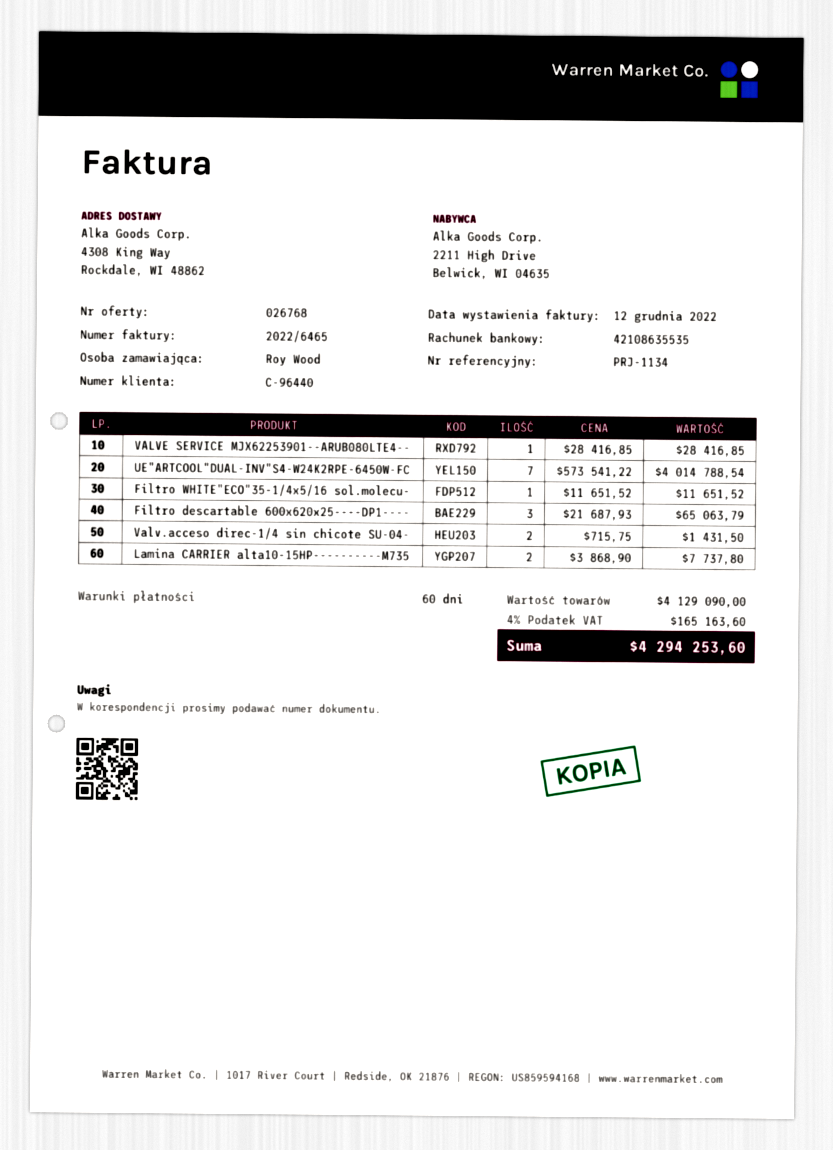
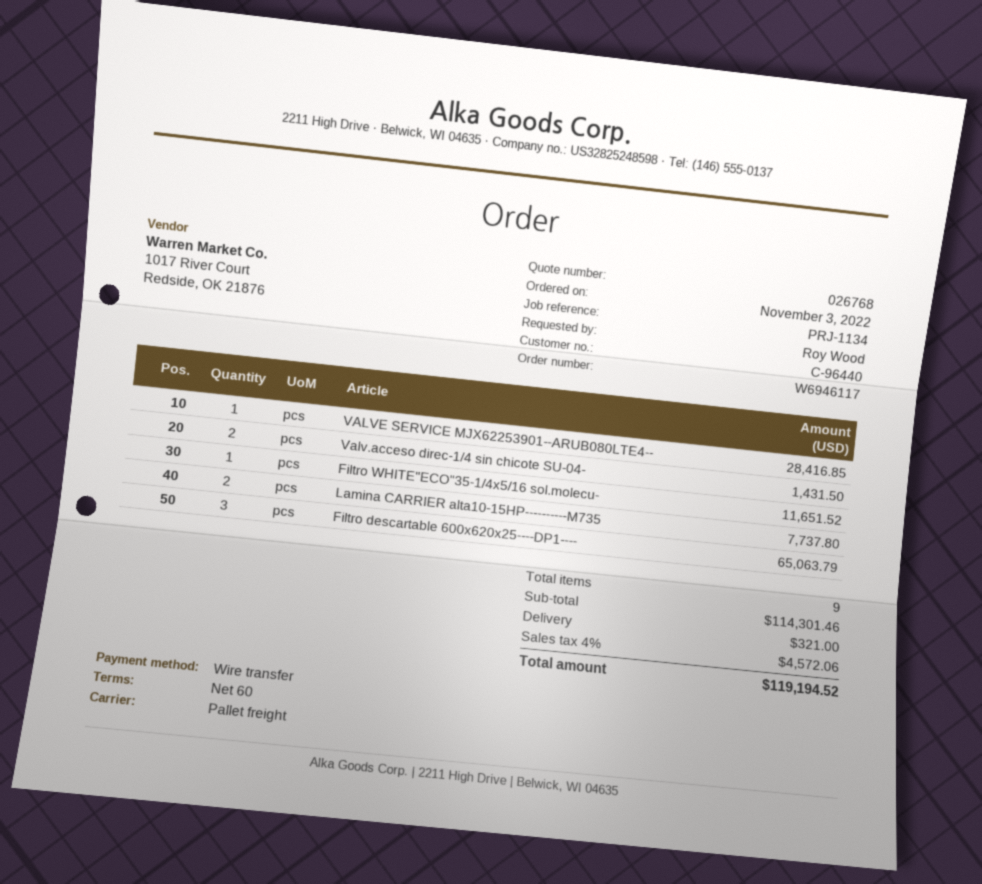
UE"ARTCOOL"DUAL-INV"S4-W24K2RPE-6450W-FC: 7 for 4014788.54 -> none
subtotal: 4129090.00 -> 114301.46
shipping: none -> 321.00
tax: 4% = 165163.60 -> 4% = 4572.06
total: 4294253.60 -> 119194.52

